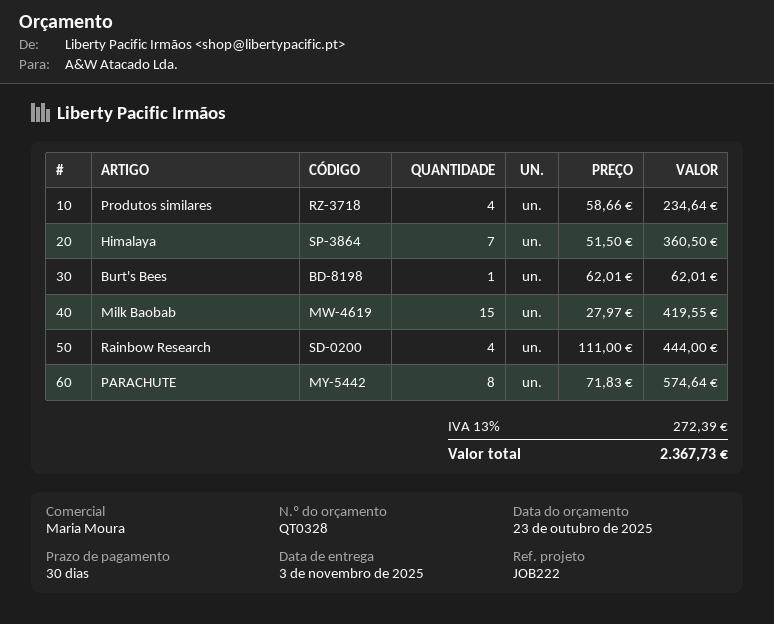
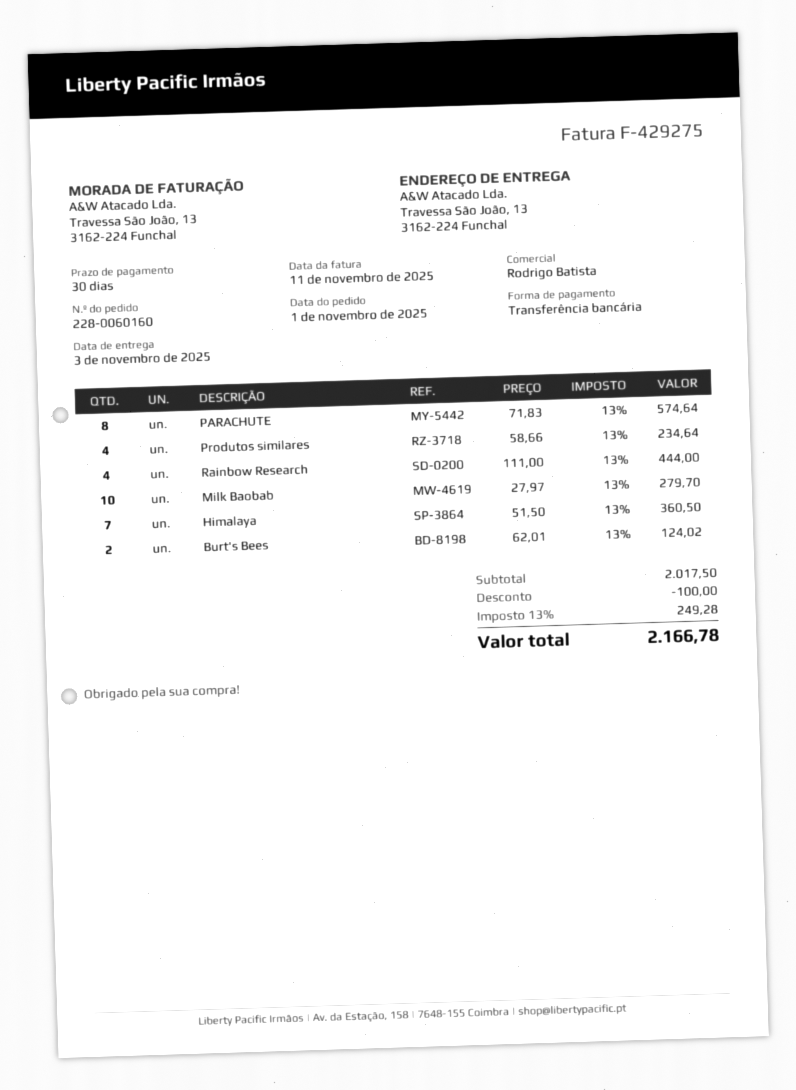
sales rep: Maria Moura -> Rodrigo Batista
Burt's Bees: 1 x 62.01 = 62.01 -> 2 x 62.01 = 124.02
Milk Baobab: 15 x 27.97 = 419.55 -> 10 x 27.97 = 279.70
discount: none -> 100.00
tax: 13% = 272.39 -> 13% = 249.28
total: 2367.73 -> 2166.78

